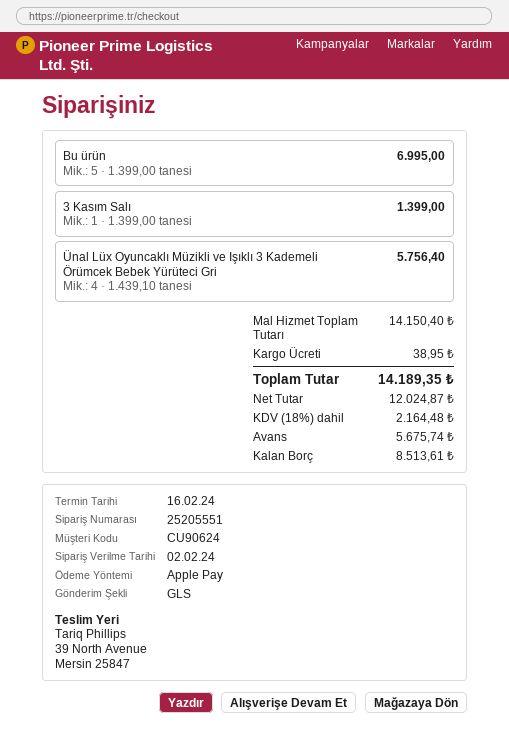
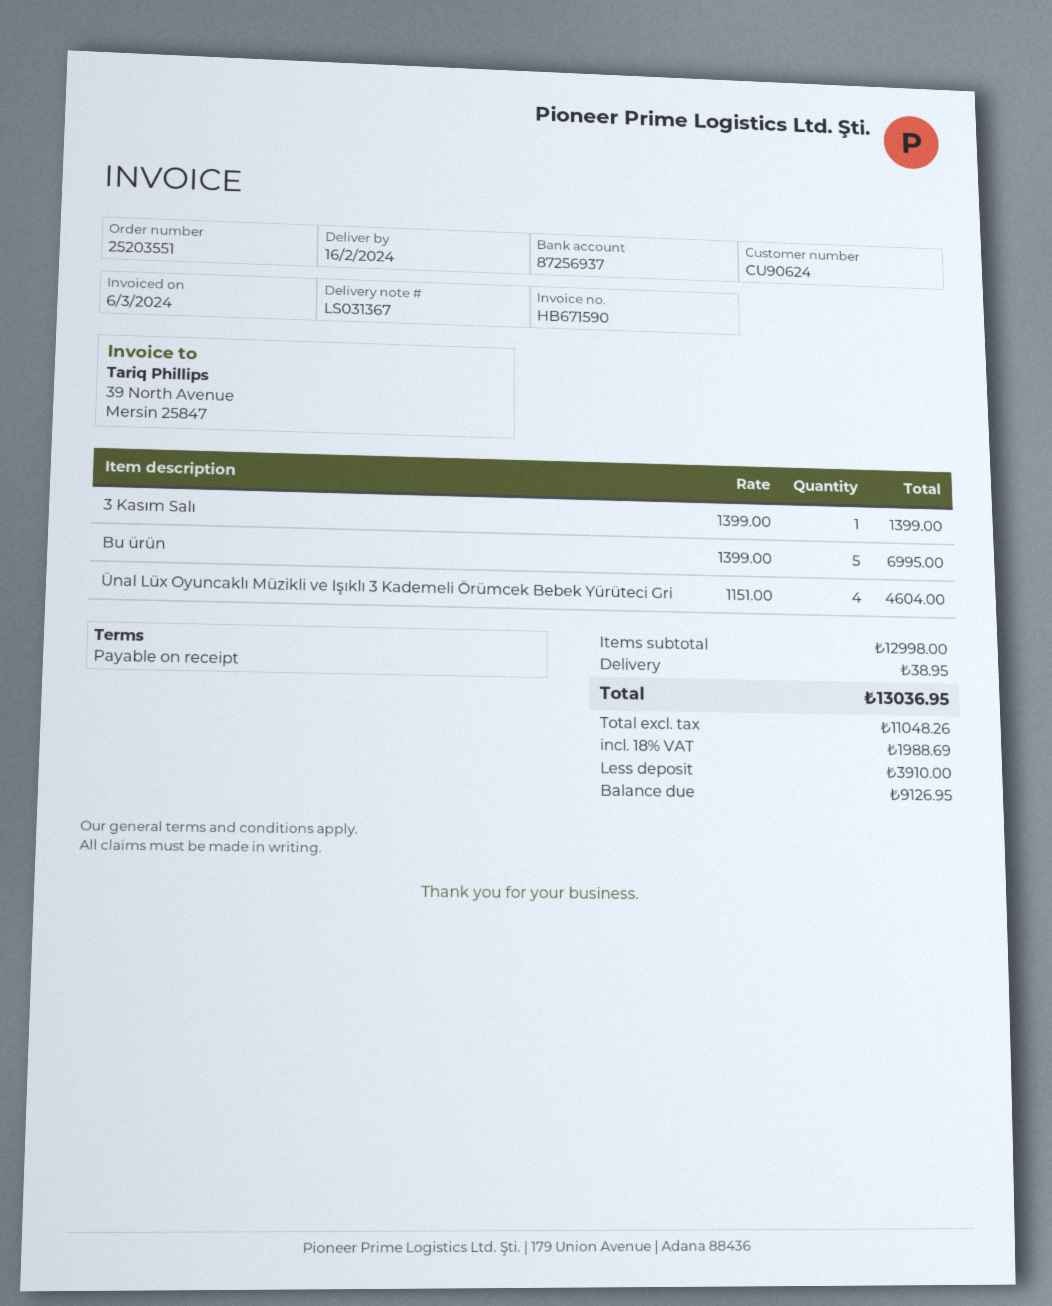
order number: 25205551 -> 25203551
Ünal Lüx Oyuncaklı Müzikli ve Işıklı 3 Kademeli Örümcek Bebek Yürüteci Gri: 4 x 1439.10 = 5756.40 -> 4 x 1151.00 = 4604.00
subtotal: 14150.40 -> 12998.00
net: 12024.87 -> 11048.26
tax: 18% = 2164.48 -> 18% = 1988.69
total: 14189.35 -> 13036.95
deposit: 5675.74 -> 3910.00
balance: 8513.61 -> 9126.95

